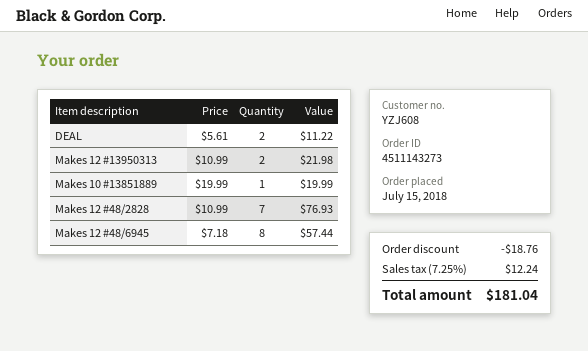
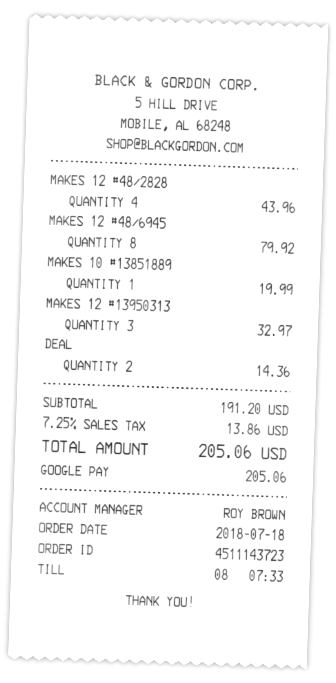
order number: 4511143273 -> 4511143723
order date: 2018-07-15 -> 2018-07-18
DEAL: 2 for 11.22 -> 2 for 14.36
Makes 12 #13950313: 2 for 21.98 -> 3 for 32.97
Makes 12 #48/2828: 7 for 76.93 -> 4 for 43.96
Makes 12 #48/6945: 8 for 57.44 -> 8 for 79.92
discount: 18.76 -> none
tax: 7.25% = 12.24 -> 7.25% = 13.86
total: 181.04 -> 205.06

